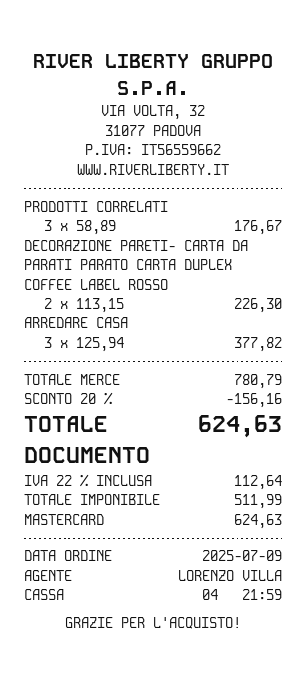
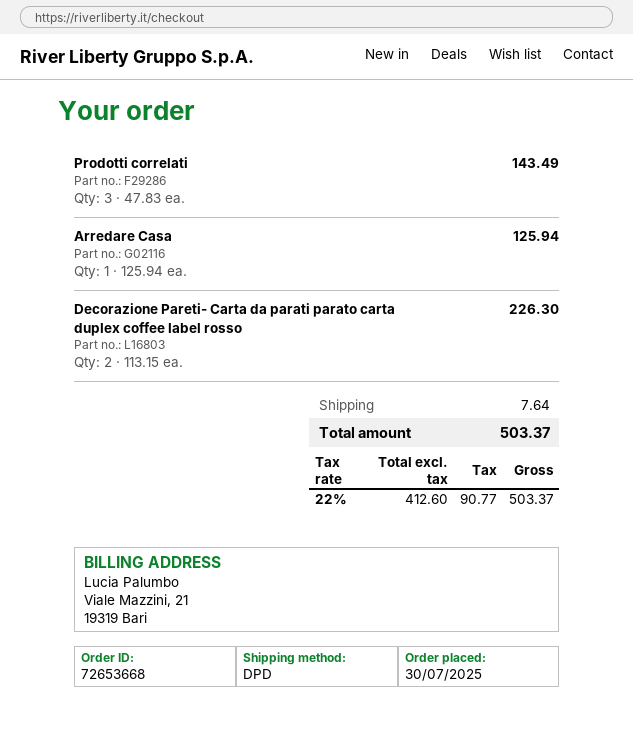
order date: 2025-07-09 -> 2025-07-30
PRODOTTI CORRELATI: 3 x 58.89 = 176.67 -> 3 x 47.83 = 143.49
ARREDARE CASA: 3 x 125.94 = 377.82 -> 1 x 125.94 = 125.94
discount: 20% = 156.16 -> none
shipping: none -> 7.64
net: 511.99 -> 412.60
tax: 22% = 112.64 -> 22% = 90.77
total: 624.63 -> 503.37

